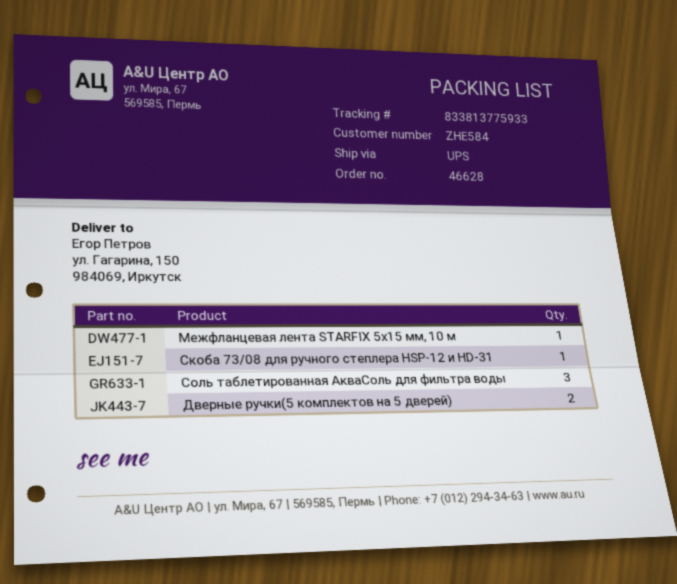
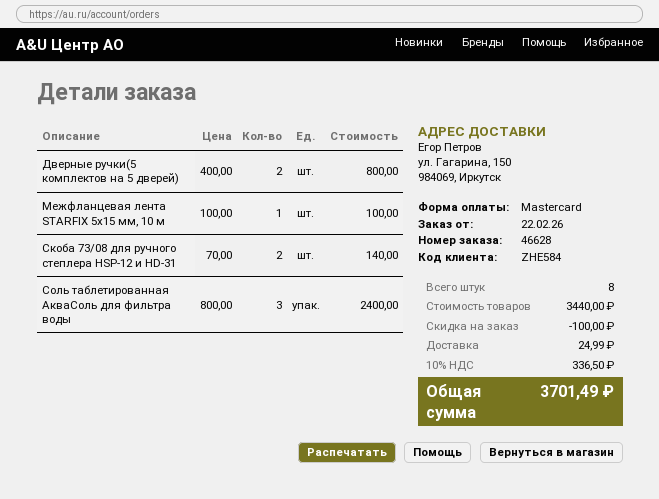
Скоба 73/08 для ручного степлера HSP-12 и HD-31: 1 -> 2

